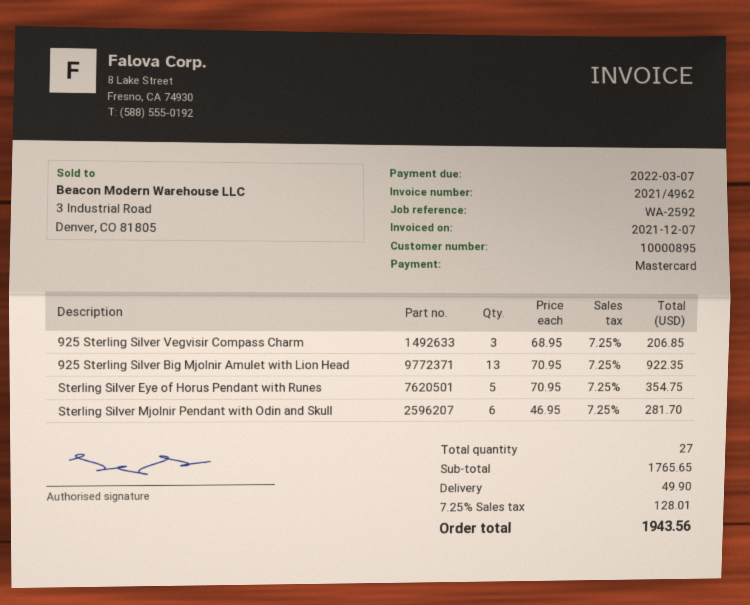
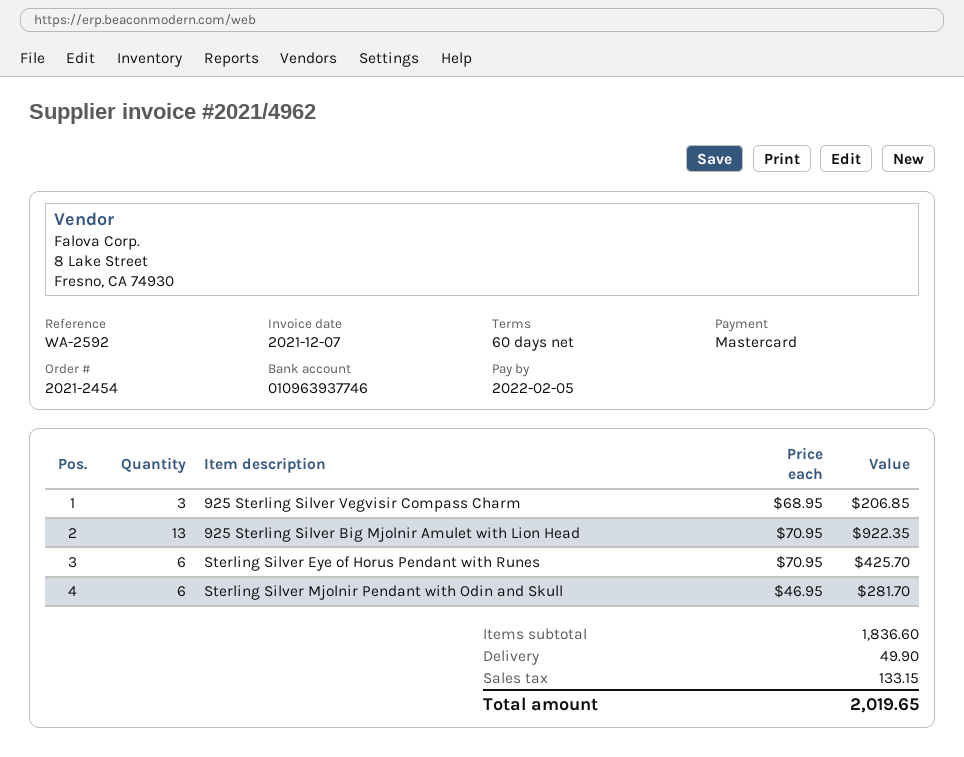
due date: 2022-03-07 -> 2022-02-05
Sterling Silver Eye of Horus Pendant with Runes: 5 x 70.95 = 354.75 -> 6 x 70.95 = 425.70
subtotal: 1765.65 -> 1836.60
tax: 128.01 -> 133.15
total: 1943.56 -> 2019.65

